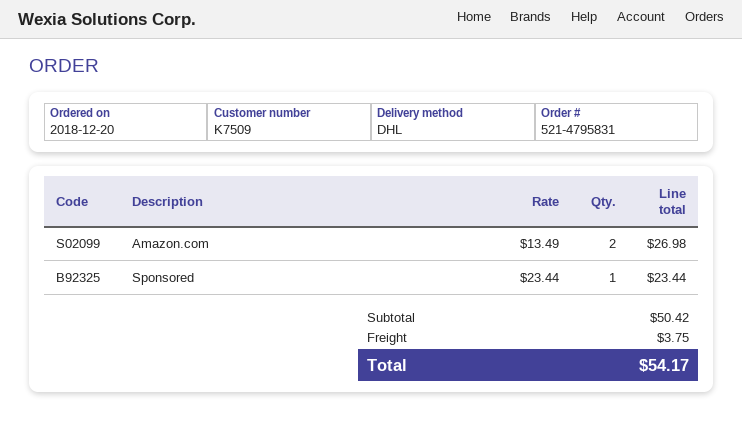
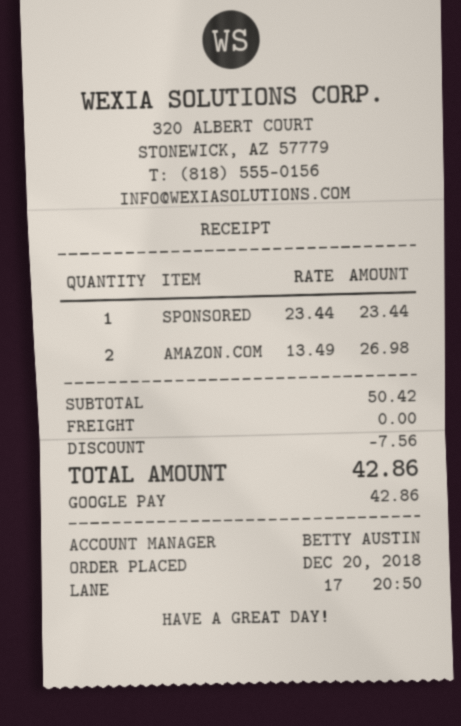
discount: none -> 7.56
shipping: 3.75 -> 0.00
total: 54.17 -> 42.86

